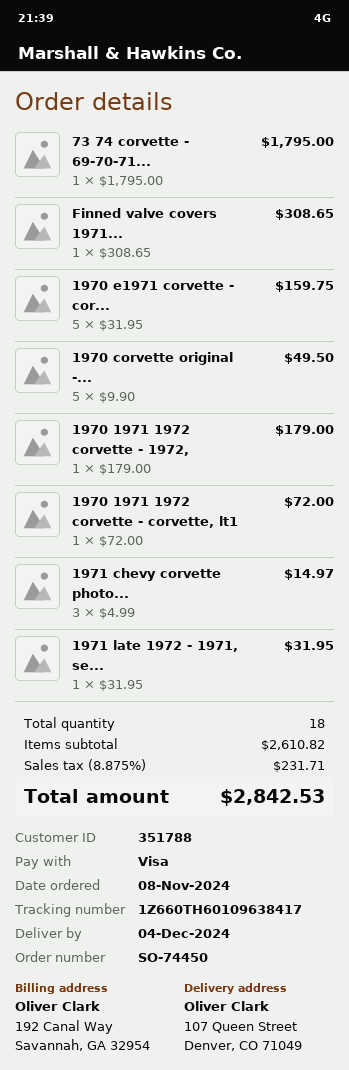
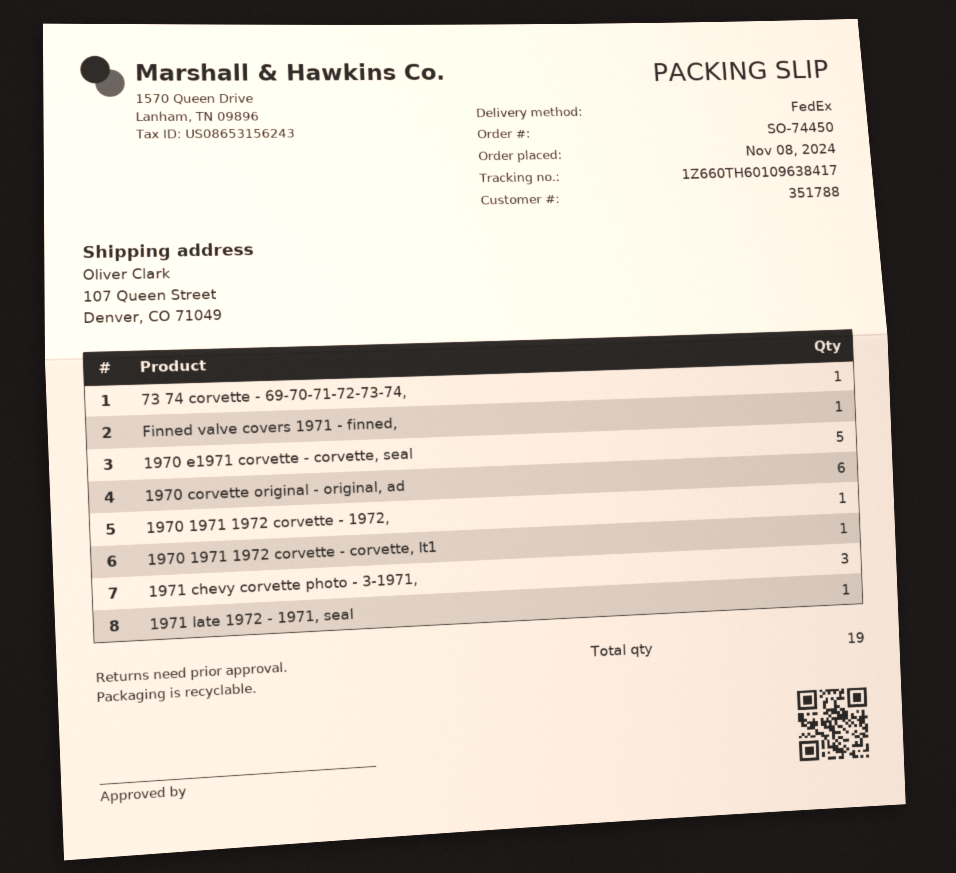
1970 corvette original -...: 5 -> 6
total quantity: 18 -> 19

